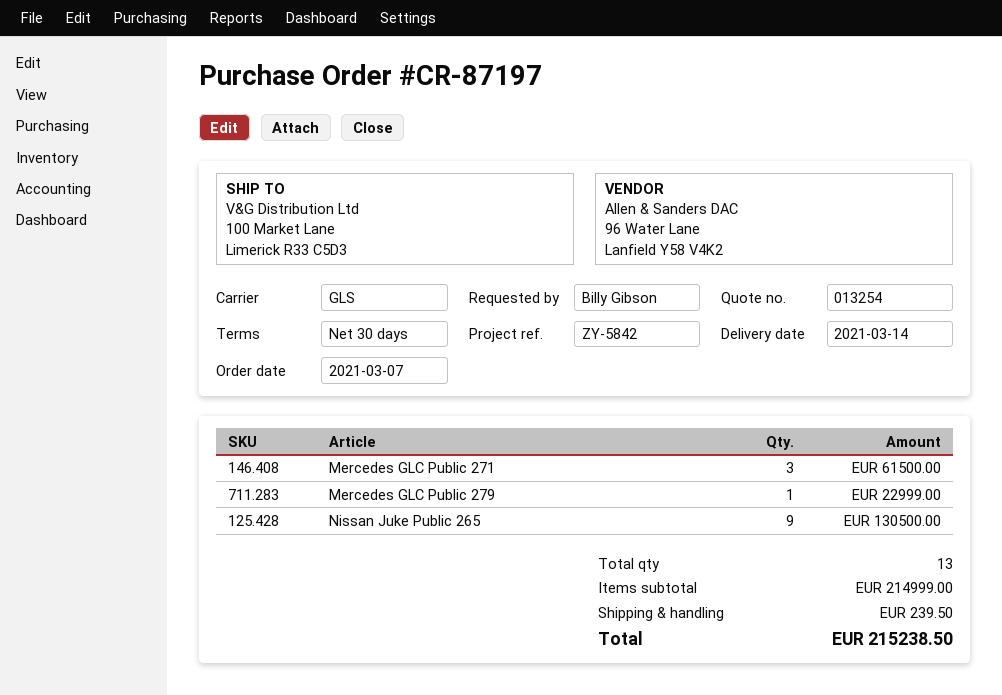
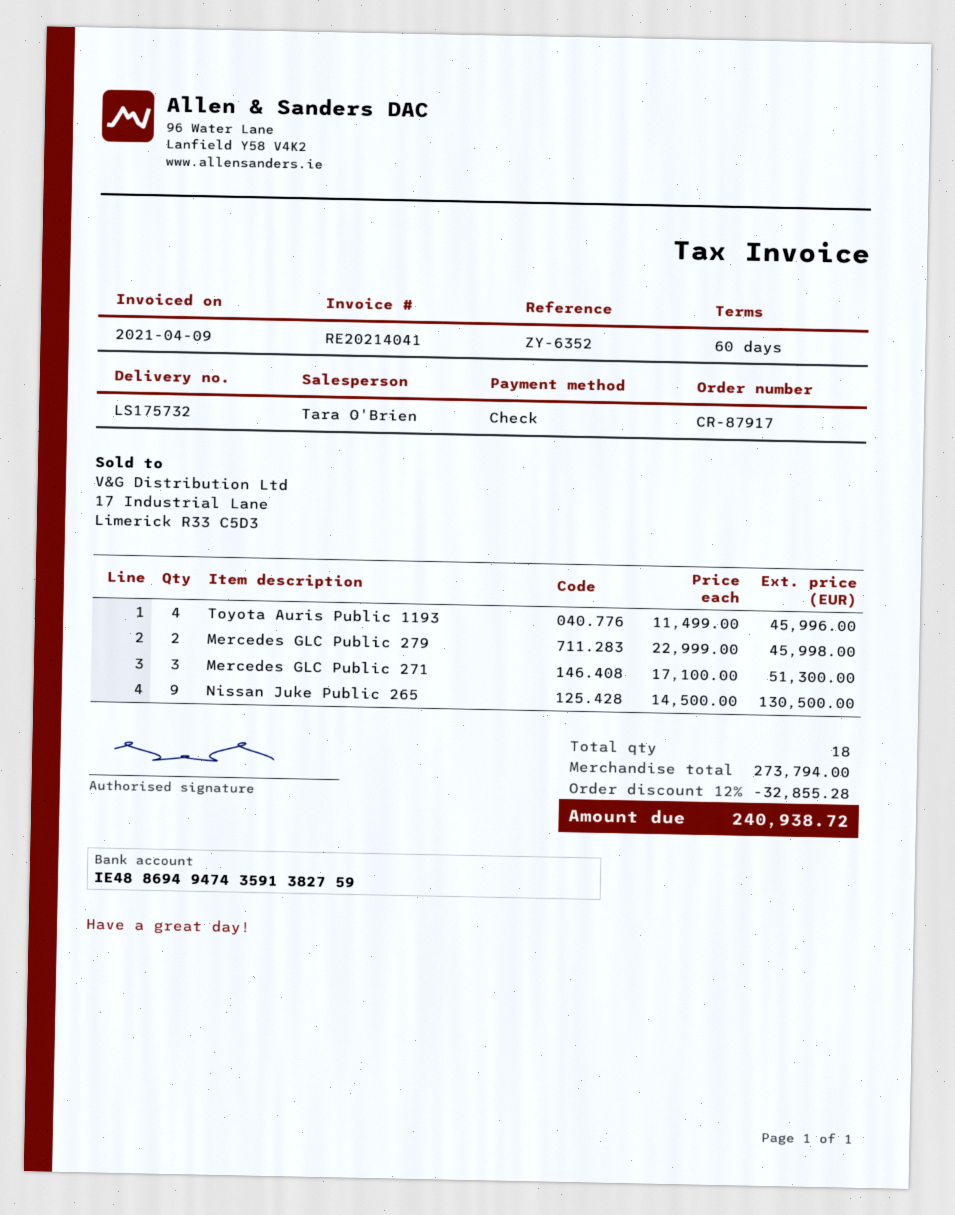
order number: CR-87197 -> CR-87917
payment terms: 30 days -> 60 days
reference: ZY-5842 -> ZY-6352
Mercedes GLC Public 271: 3 for 61500.00 -> 3 for 51300.00
Mercedes GLC Public 279: 1 for 22999.00 -> 2 for 45998.00
Toyota Auris Public 1193: none -> 4 for 45996.00
total quantity: 13 -> 18
subtotal: 214999.00 -> 273794.00
discount: none -> 12% = 32855.28
shipping: 239.50 -> none
total: 215238.50 -> 240938.72

